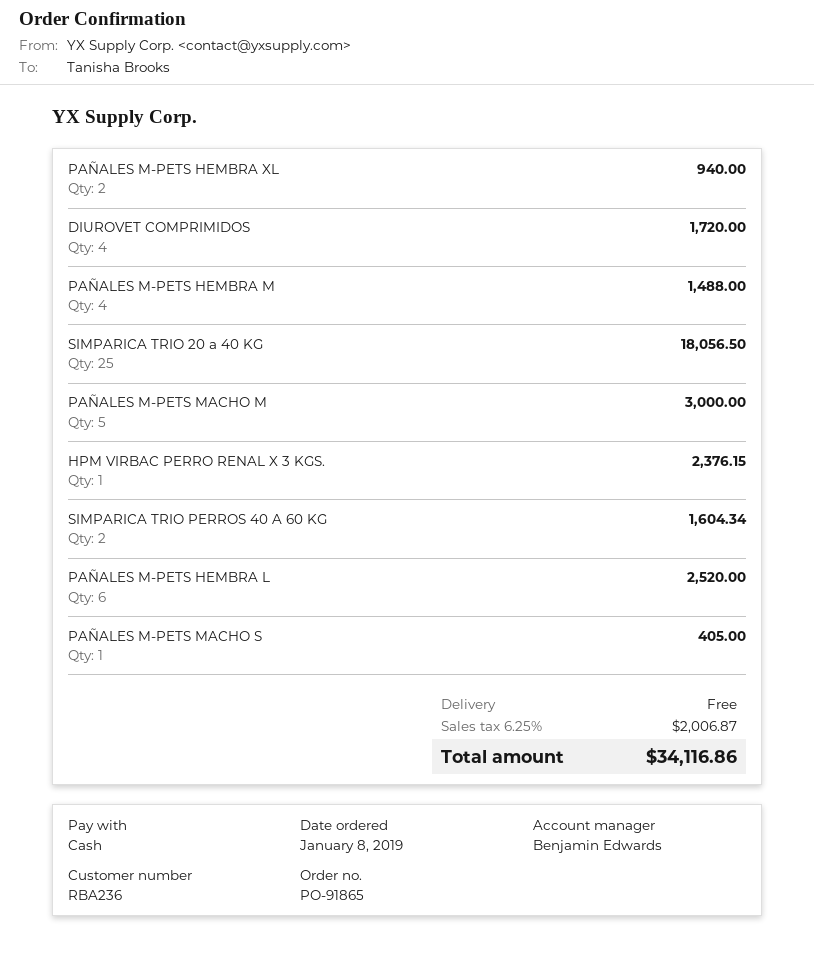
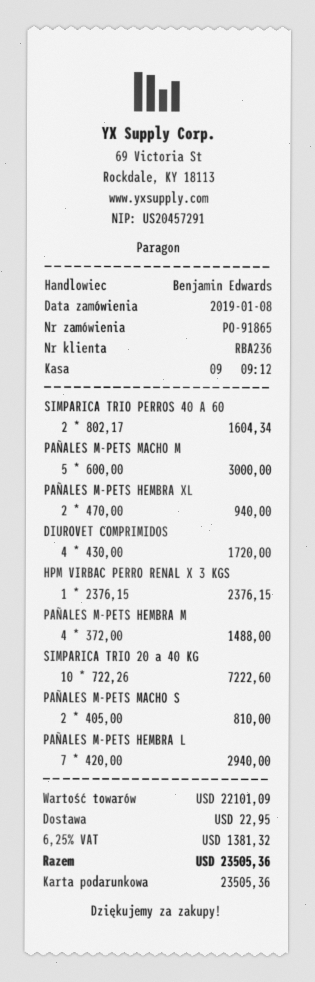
payment method: cash -> gift card
SIMPARICA TRIO 20 a 40 KG: 25 for 18056.50 -> 10 for 7222.60
PAÑALES M-PETS HEMBRA L: 6 for 2520.00 -> 7 for 2940.00
PAÑALES M-PETS MACHO S: 1 for 405.00 -> 2 for 810.00
shipping: 0.00 -> 22.95
tax: 6.25% = 2006.87 -> 6.25% = 1381.32
total: 34116.86 -> 23505.36

